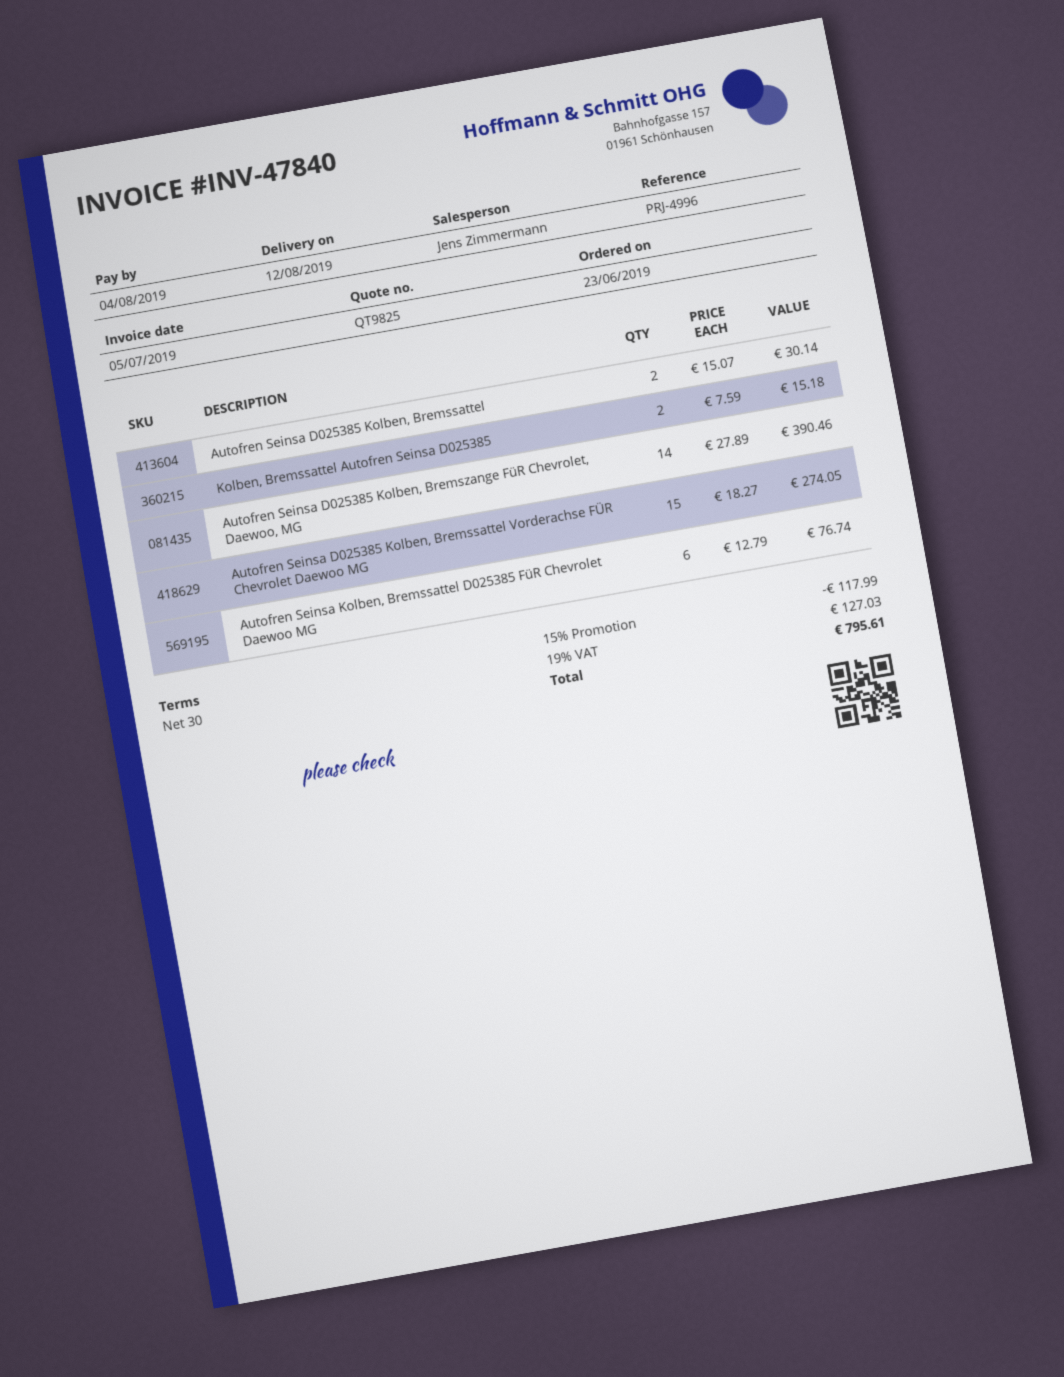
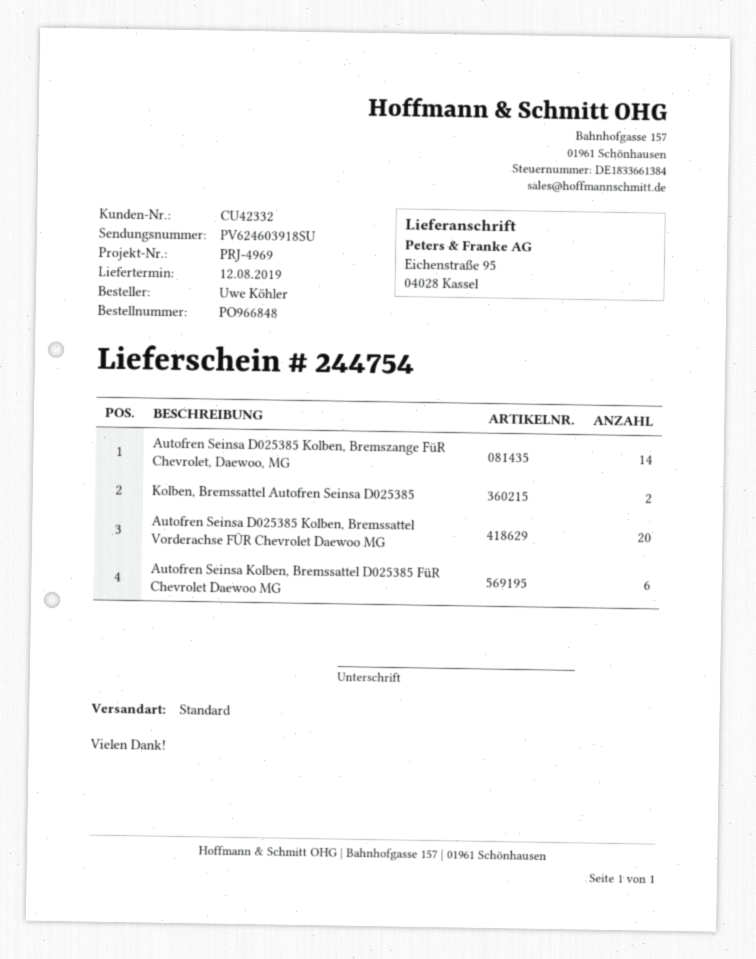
reference: PRJ-4996 -> PRJ-4969
Autofren Seinsa D025385 Kolben, Bremssattel: 2 -> none
Autofren Seinsa D025385 Kolben, Bremssattel Vorderachse FÜR Chevrolet Daewoo MG: 15 -> 20

